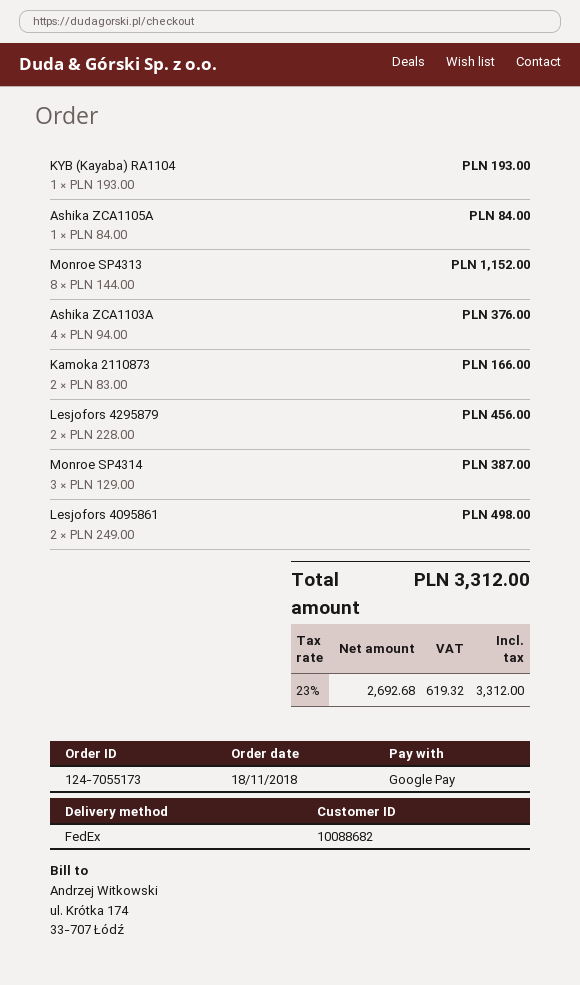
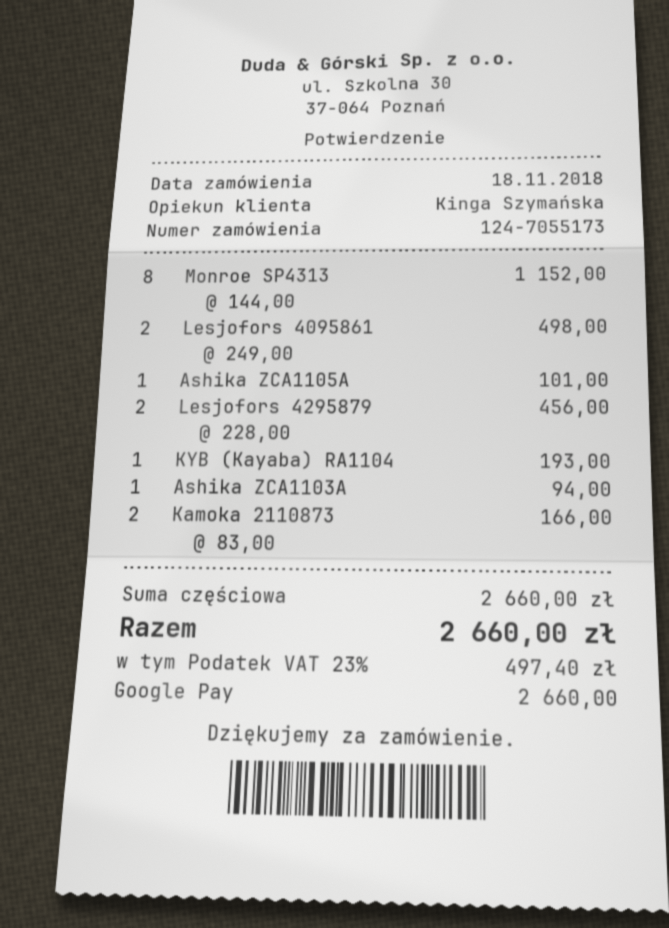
Ashika ZCA1105A: 1 x 84.00 = 84.00 -> 1 x 101.00 = 101.00
Ashika ZCA1103A: 4 x 94.00 = 376.00 -> 1 x 94.00 = 94.00
Monroe SP4314: 3 x 129.00 = 387.00 -> none
tax: 23% = 619.32 -> 23% = 497.40
total: 3312.00 -> 2660.00

